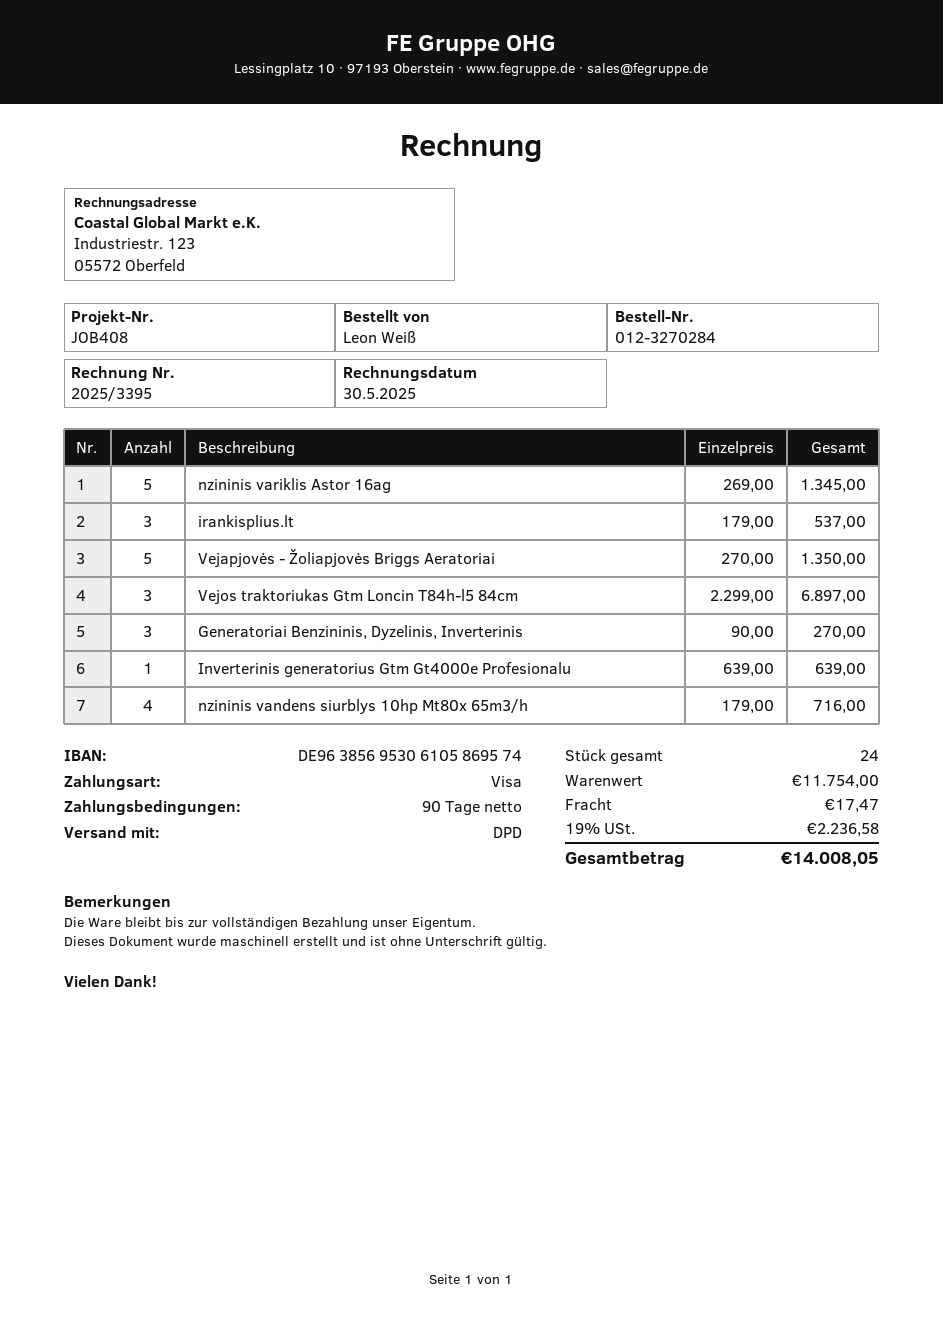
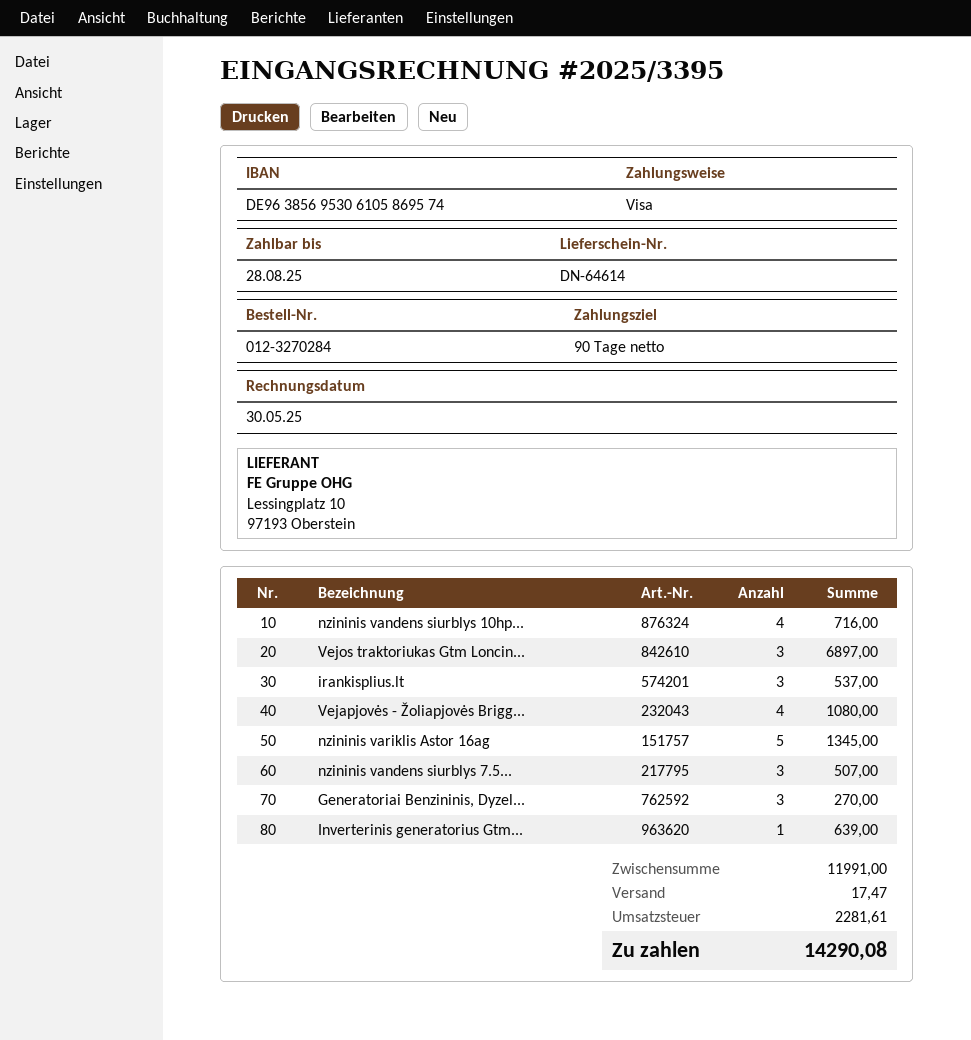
Vejapjovės - Žoliapjovės Briggs Aeratoriai: 5 for 1350.00 -> 4 for 1080.00
nzininis vandens siurblys 7.5...: none -> 3 for 507.00
subtotal: 11754.00 -> 11991.00
tax: 2236.58 -> 2281.61
total: 14008.05 -> 14290.08

